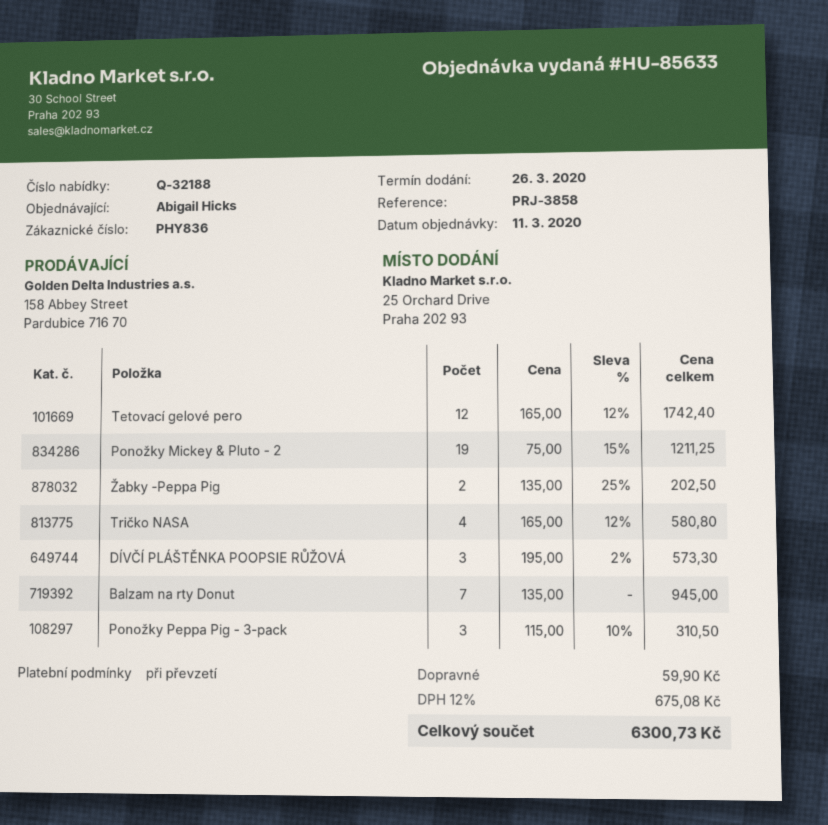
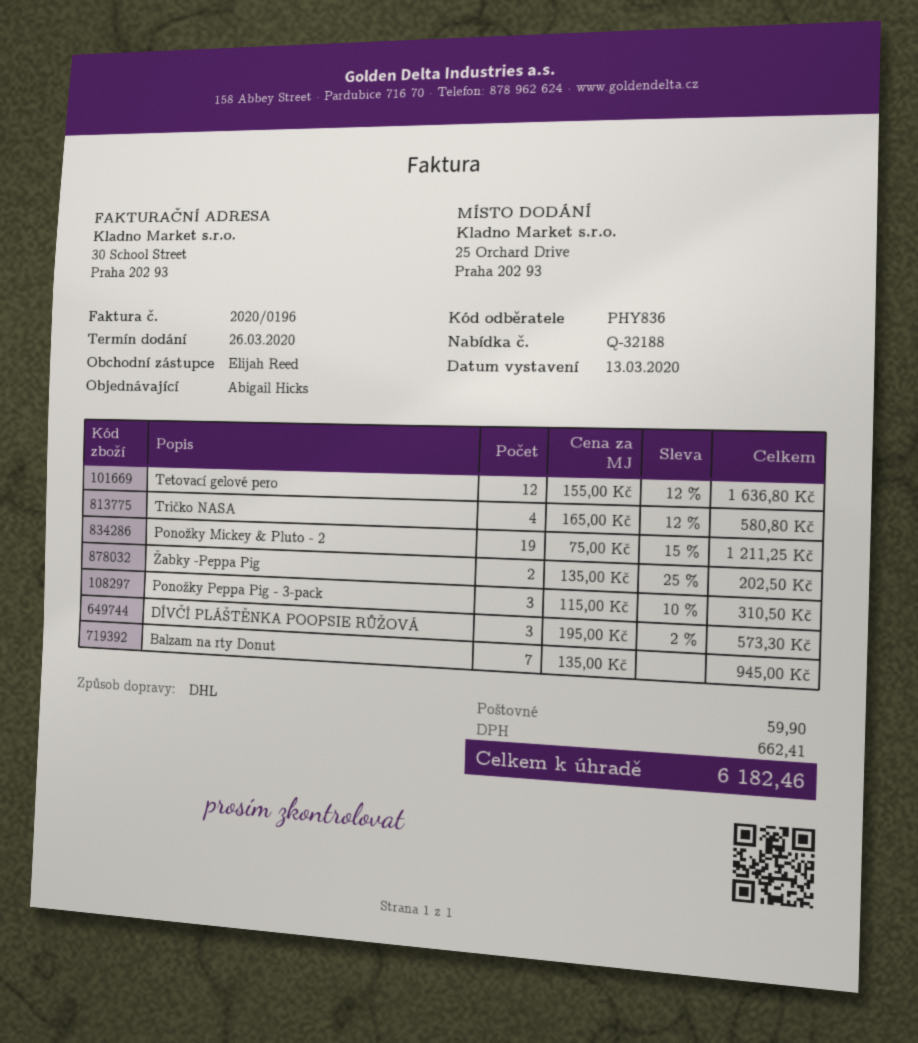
Tetovací gelové pero: 12 x 165.00 - 12% = 1742.40 -> 12 x 155.00 - 12% = 1636.80
tax: 675.08 -> 662.41
total: 6300.73 -> 6182.46

